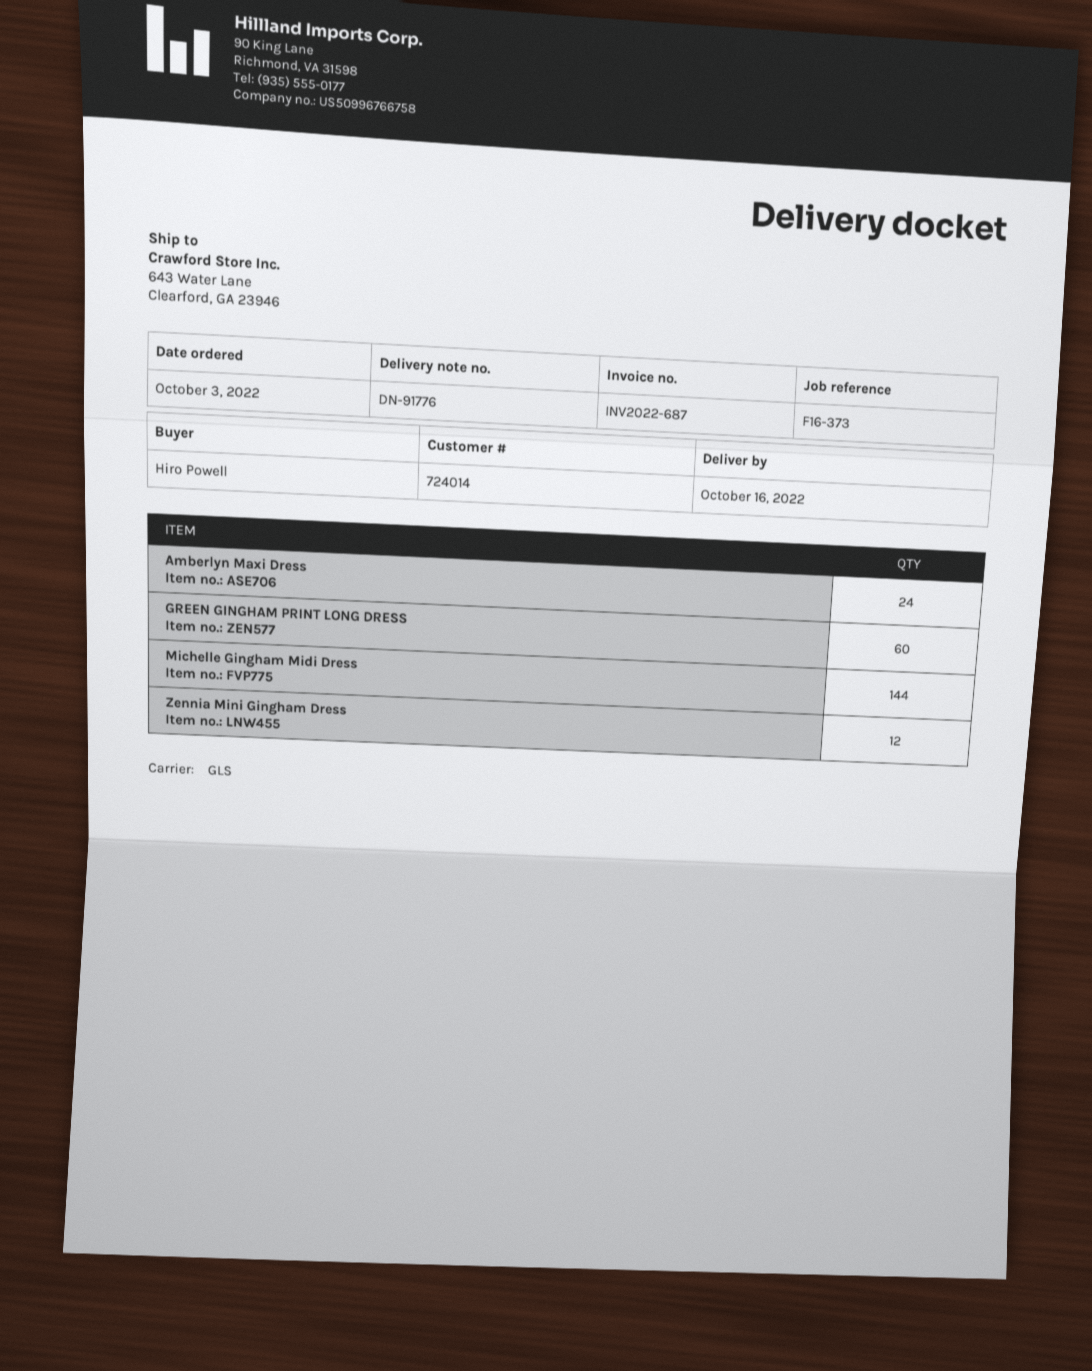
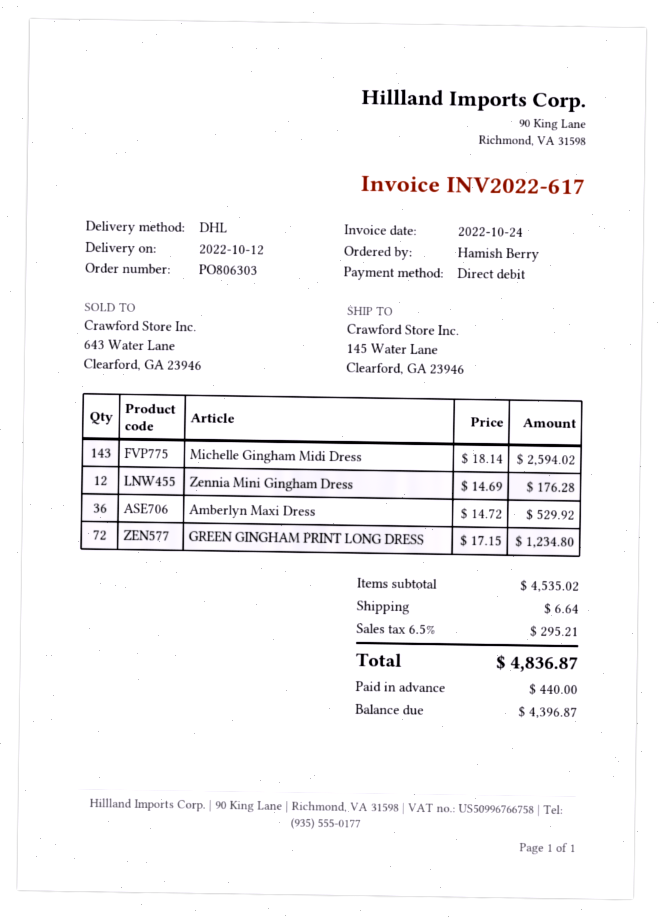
delivery date: 2022-10-16 -> 2022-10-12
invoice number: INV2022-687 -> INV2022-617
ordered by: Hiro Powell -> Hamish Berry
shipping method: GLS -> DHL
ship to: 643 Water Lane, Clearford, GA 23946 -> 145 Water Lane, Clearford, GA 23946
Amberlyn Maxi Dress: 24 -> 36
GREEN GINGHAM PRINT LONG DRESS: 60 -> 72
Michelle Gingham Midi Dress: 144 -> 143

